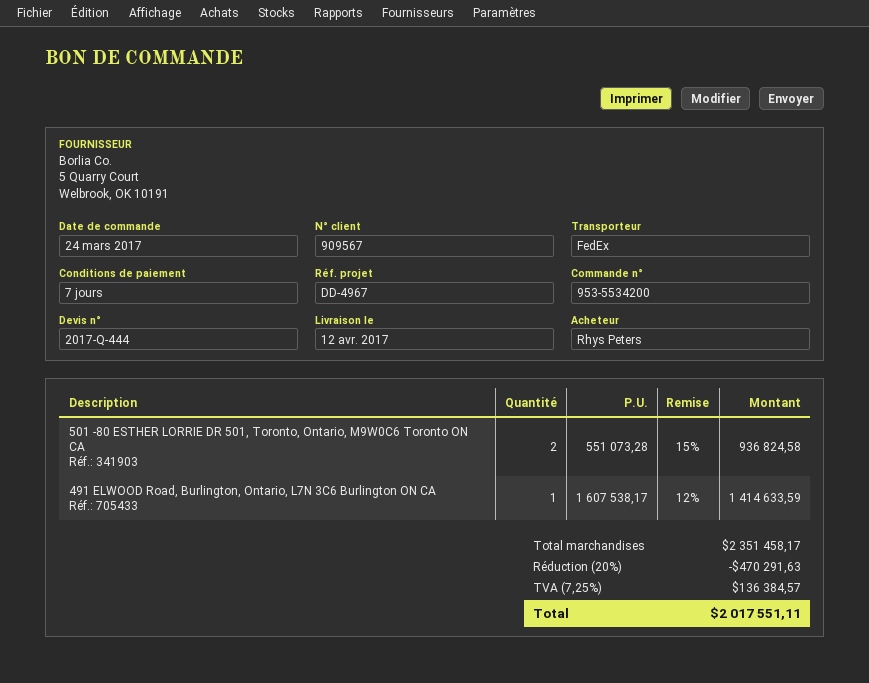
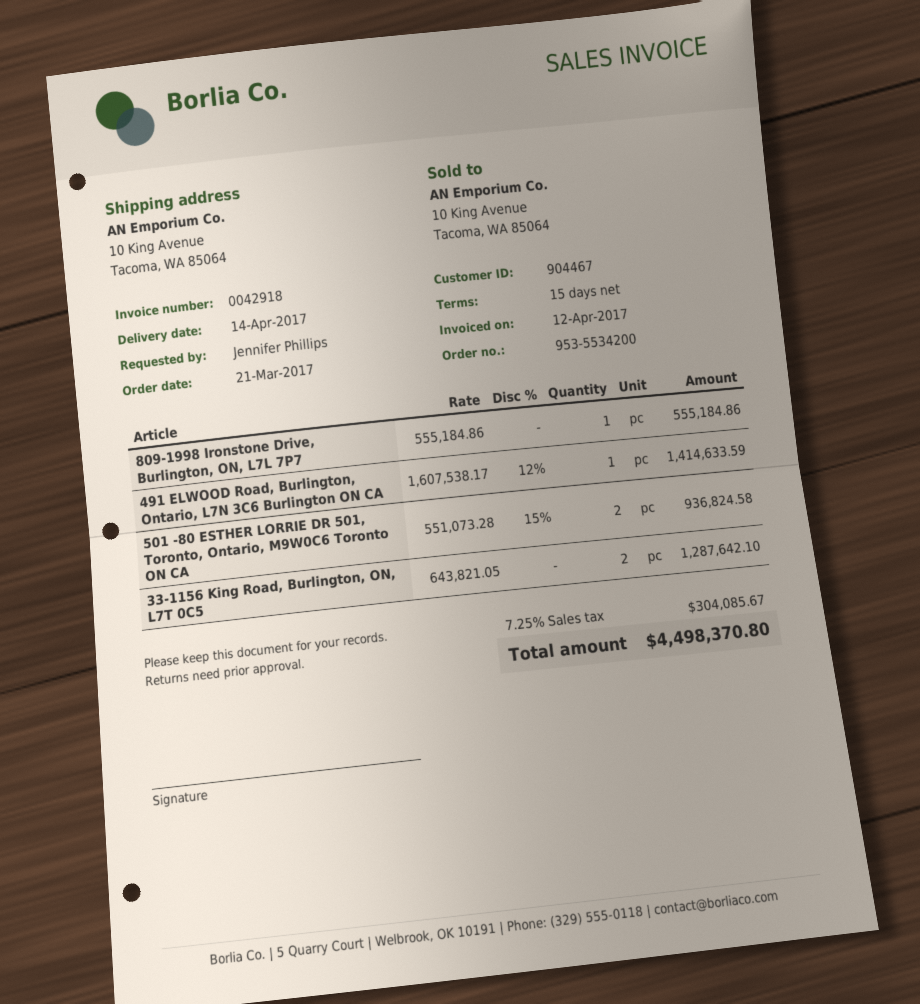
order date: 2017-03-24 -> 2017-03-21
delivery date: 2017-04-12 -> 2017-04-14
payment terms: 7 days -> 15 days
customer number: 909567 -> 904467
ordered by: Rhys Peters -> Jennifer Phillips
809-1998 Ironstone Drive, Burlington, ON, L7L 7P7: none -> 1 x 555184.86 = 555184.86
33-1156 King Road, Burlington, ON, L7T 0C5: none -> 2 x 643821.05 = 1287642.10
discount: 20% = 470291.63 -> none
tax: 7.25% = 136384.57 -> 7.25% = 304085.67
total: 2017551.11 -> 4498370.80

